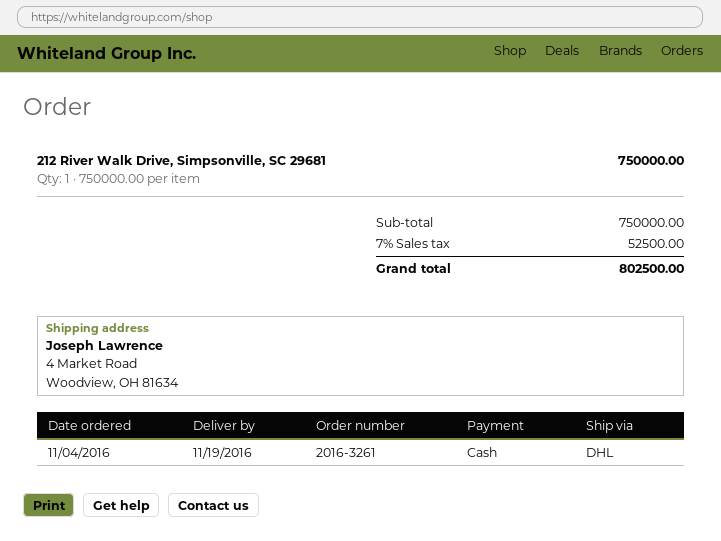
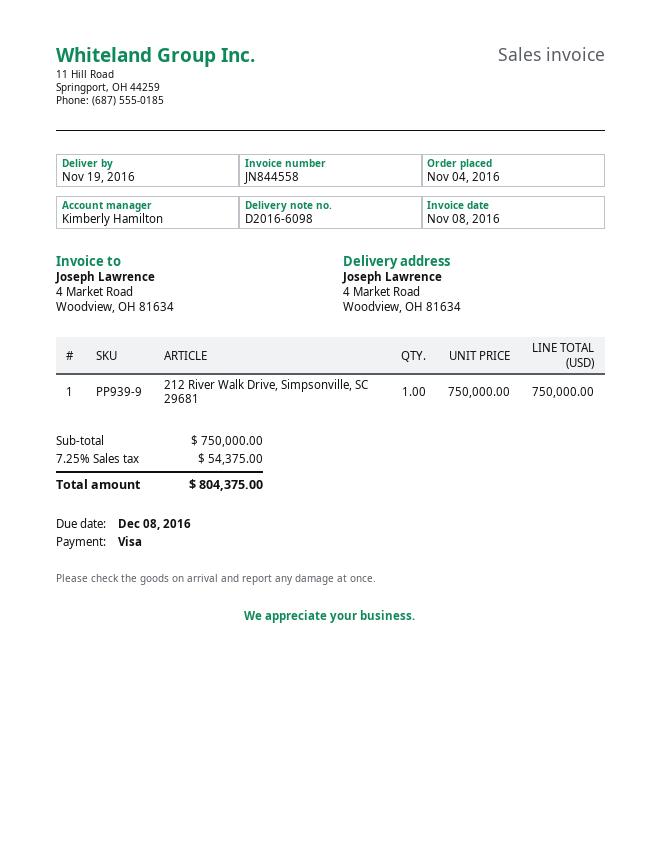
payment method: cash -> Visa
tax: 7% = 52500.00 -> 7.25% = 54375.00
total: 802500.00 -> 804375.00

